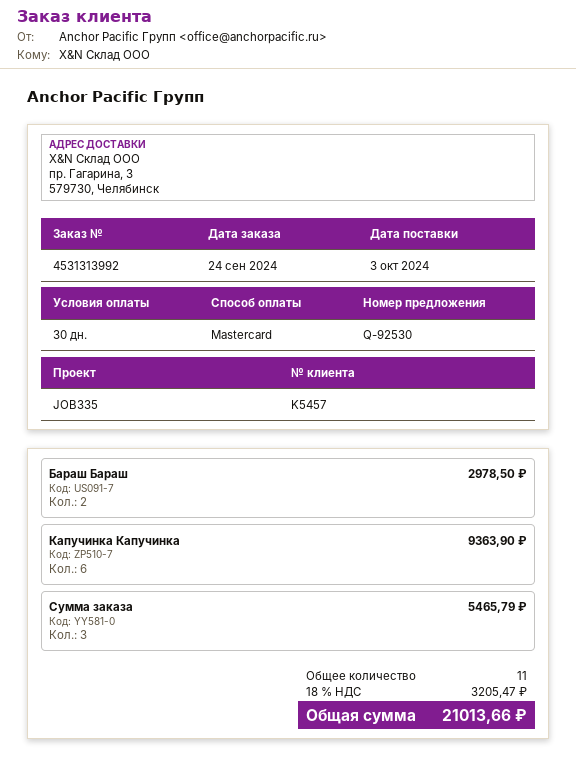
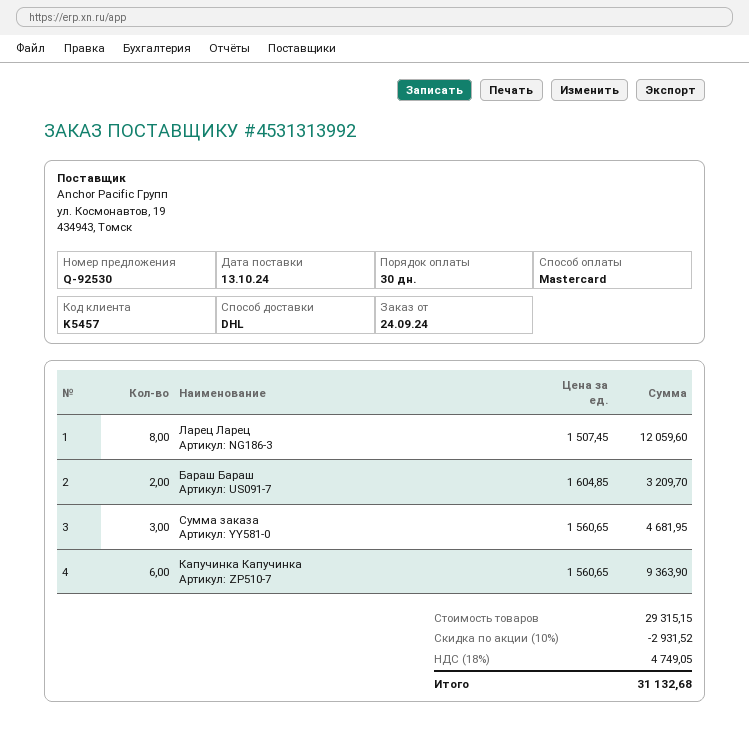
delivery date: 2024-10-03 -> 2024-10-13
Бараш Бараш: 2 for 2978.50 -> 2 for 3209.70
Сумма заказа: 3 for 5465.79 -> 3 for 4681.95
Ларец Ларец: none -> 8 for 12059.60
discount: none -> 10% = 2931.52
tax: 18% = 3205.47 -> 18% = 4749.05
total: 21013.66 -> 31132.68

